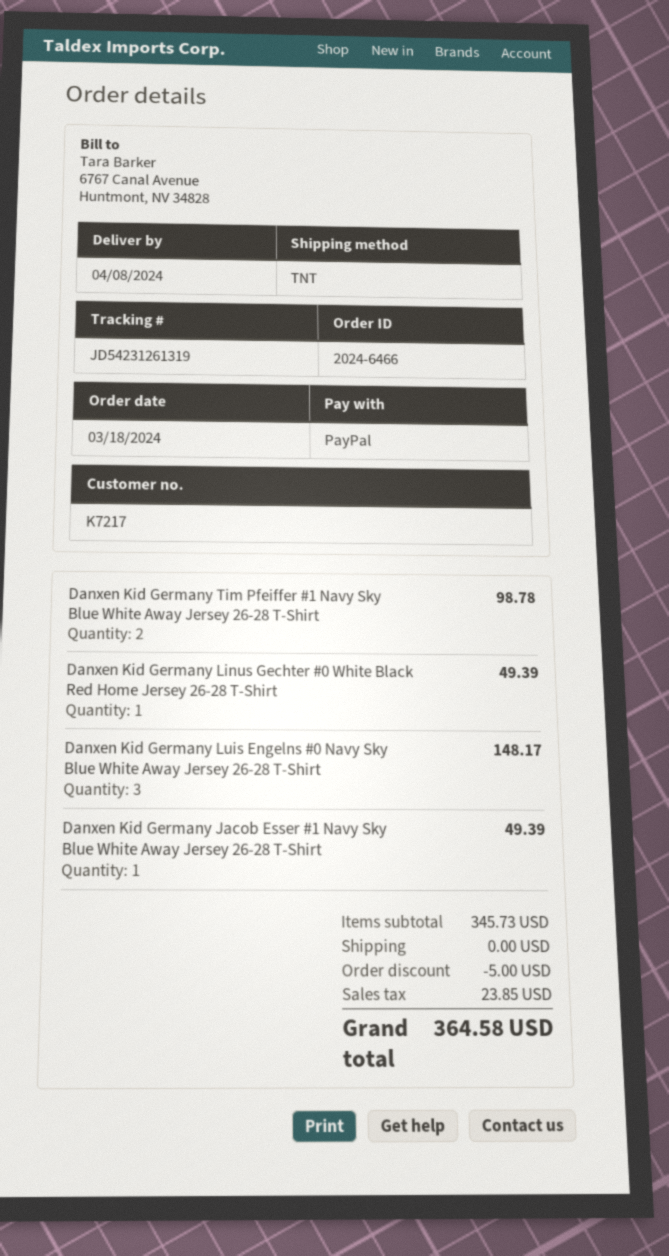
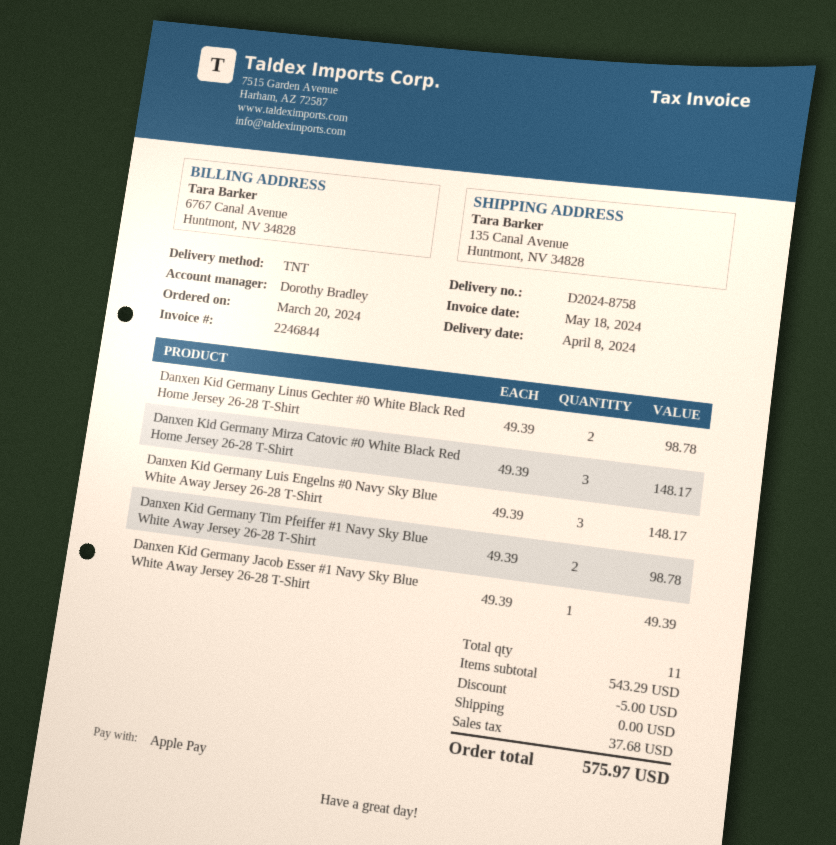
order date: 2024-03-18 -> 2024-03-20
payment method: PayPal -> Apple Pay
Danxen Kid Germany Linus Gechter #0 White Black Red Home Jersey 26-28 T-Shirt: 1 for 49.39 -> 2 for 98.78
Danxen Kid Germany Mirza Catovic #0 White Black Red Home Jersey 26-28 T-Shirt: none -> 3 for 148.17
subtotal: 345.73 -> 543.29
tax: 23.85 -> 37.68
total: 364.58 -> 575.97

